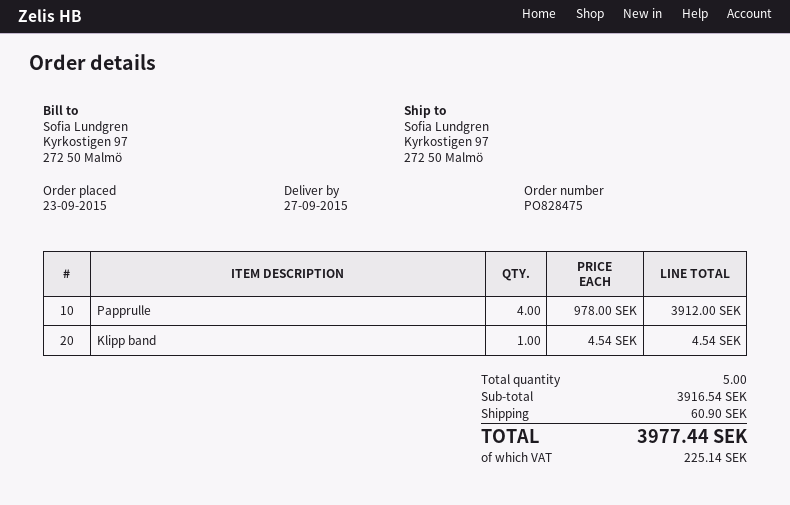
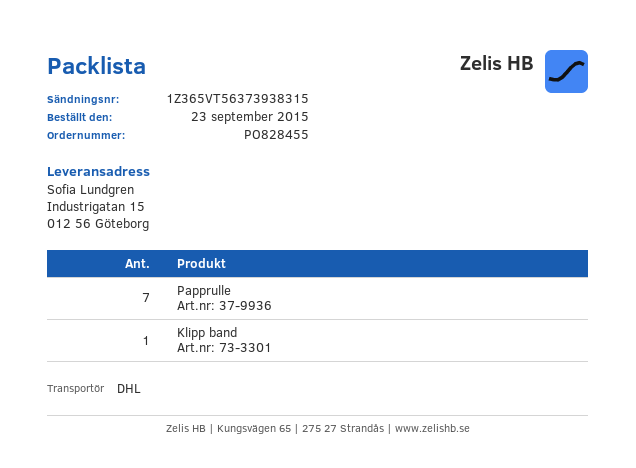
order number: PO828475 -> PO828455
ship to: Kyrkostigen 97, 272 50 Malmö -> Industrigatan 15, 012 56 Göteborg
Papprulle: 4 -> 7

